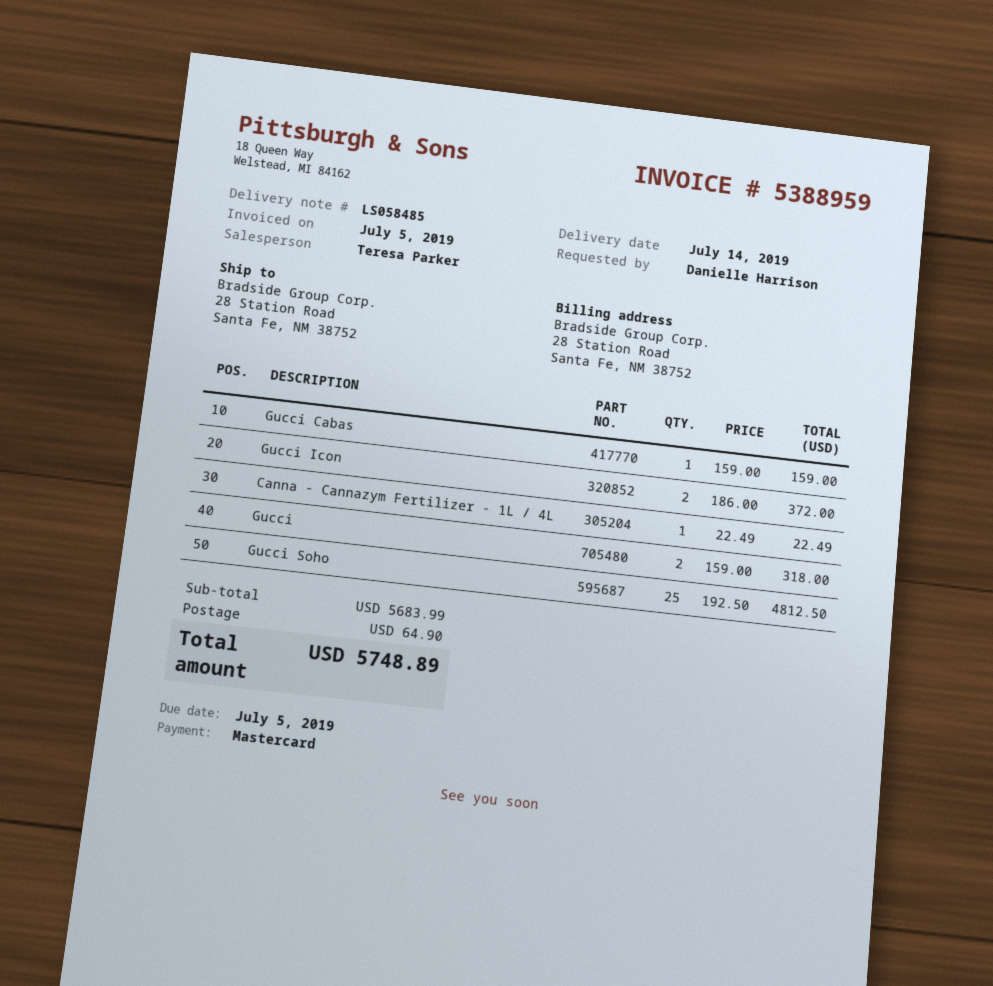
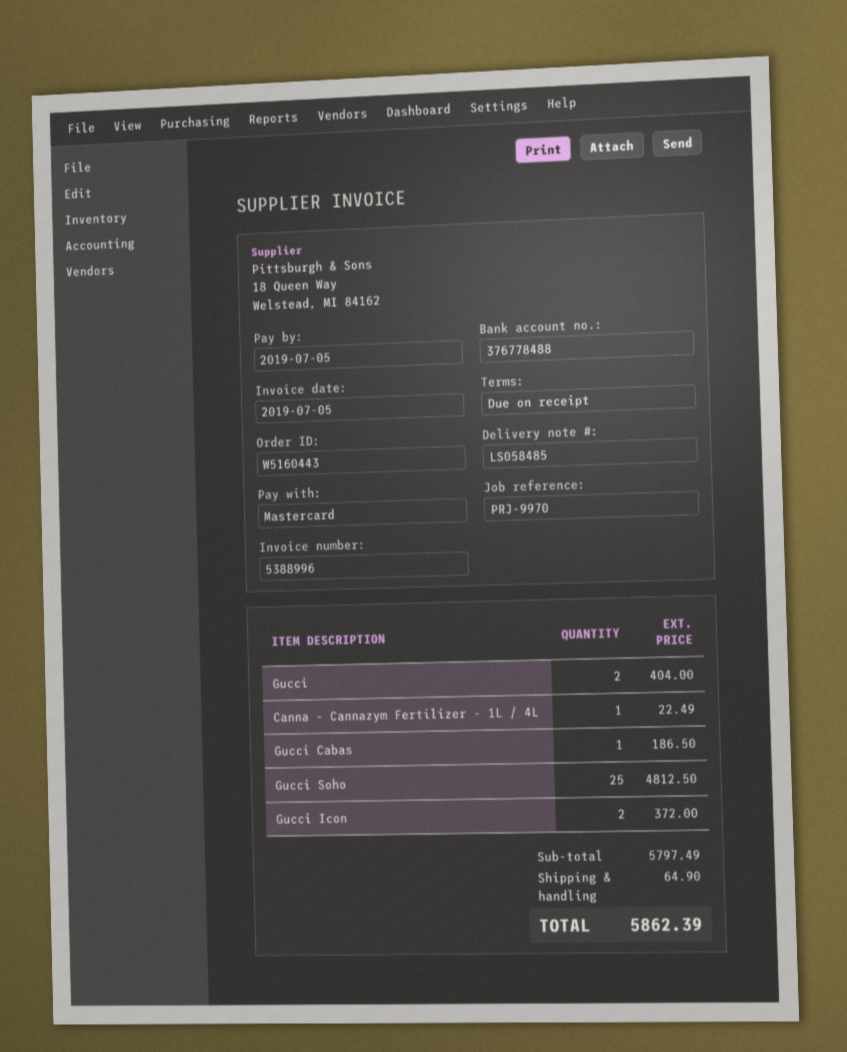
invoice number: 5388959 -> 5388996
Gucci Cabas: 1 for 159.00 -> 1 for 186.50
Gucci: 2 for 318.00 -> 2 for 404.00
subtotal: 5683.99 -> 5797.49
total: 5748.89 -> 5862.39

